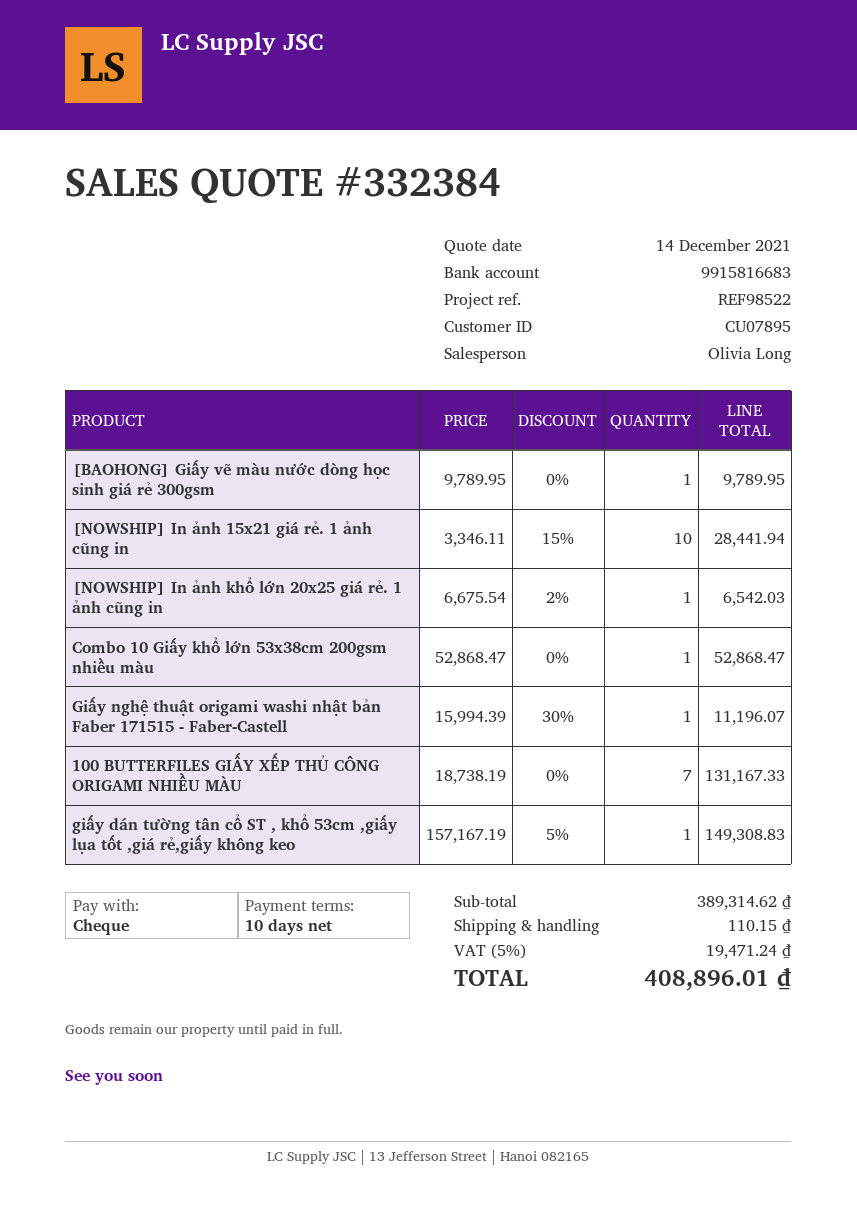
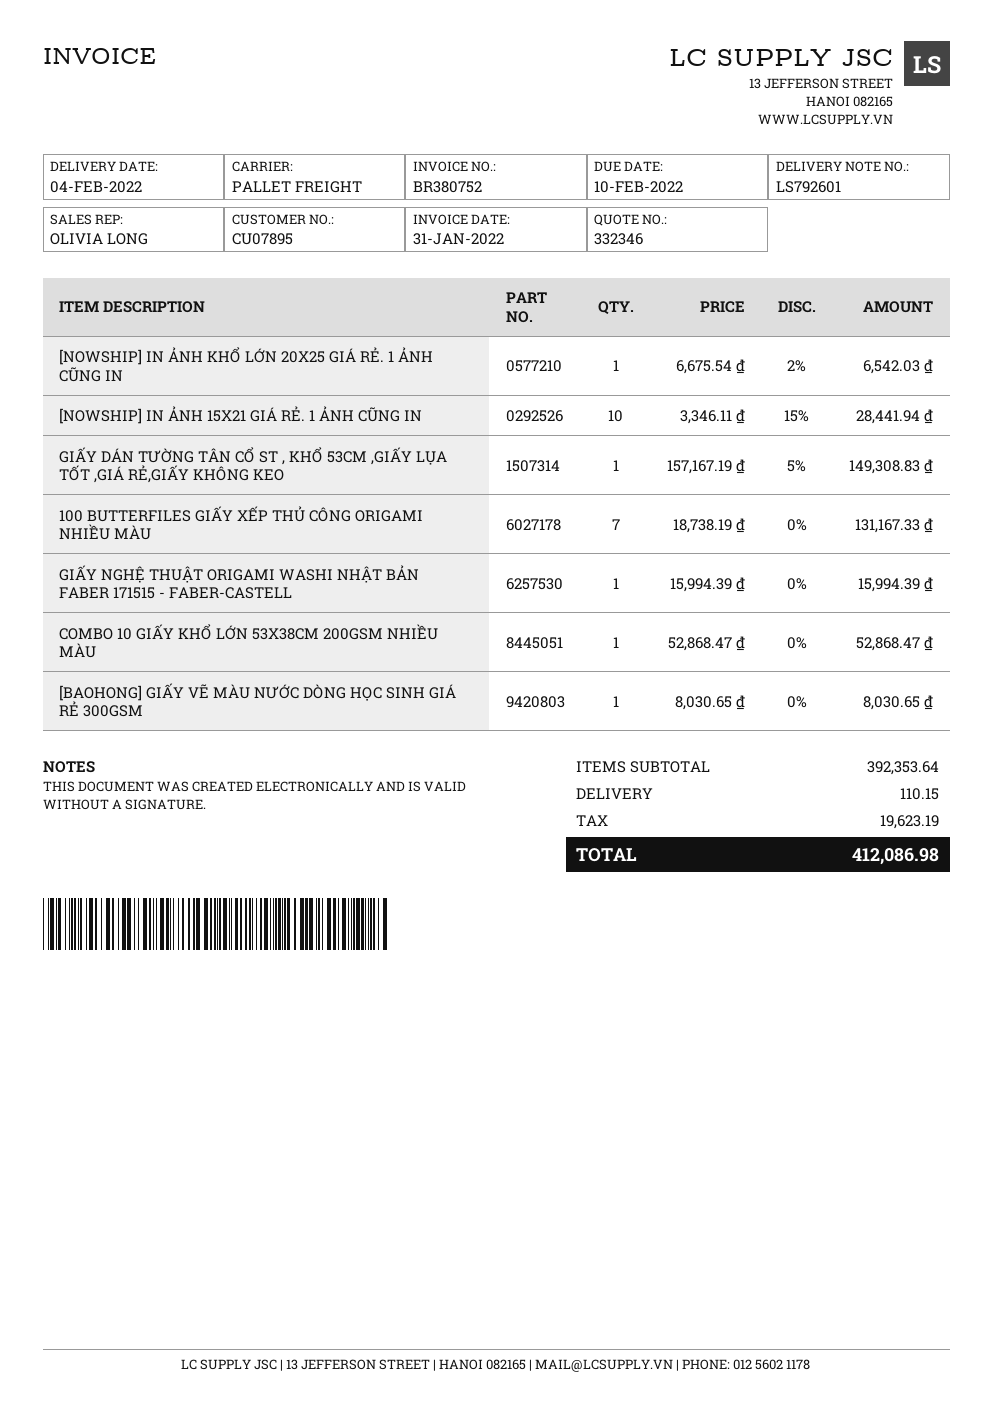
quote number: 332384 -> 332346
[BAOHONG] Giấy vẽ màu nước dòng học sinh giá rẻ 300gsm: 1 x 9789.95 = 9789.95 -> 1 x 8030.65 = 8030.65
Giấy nghệ thuật origami washi nhật bản Faber 171515 - Faber-Castell: 1 x 15994.39 - 30% = 11196.07 -> 1 x 15994.39 = 15994.39
subtotal: 389314.62 -> 392353.64
tax: 19471.24 -> 19623.19
total: 408896.01 -> 412086.98

